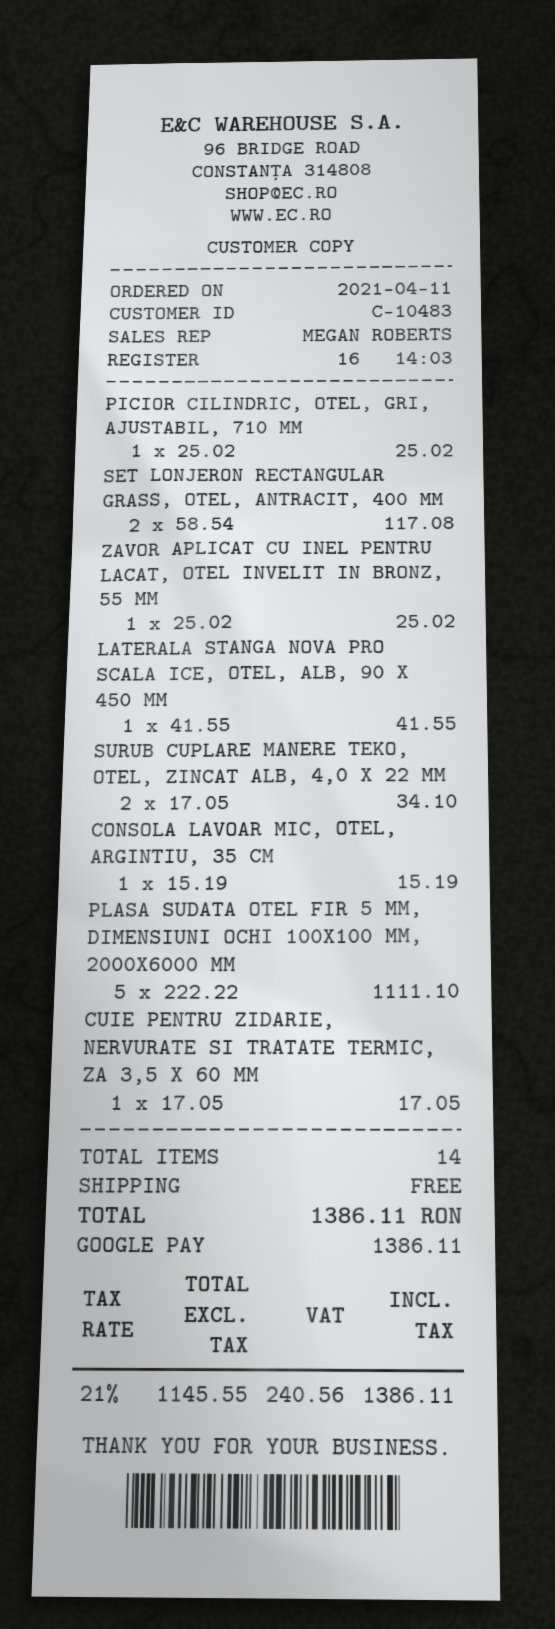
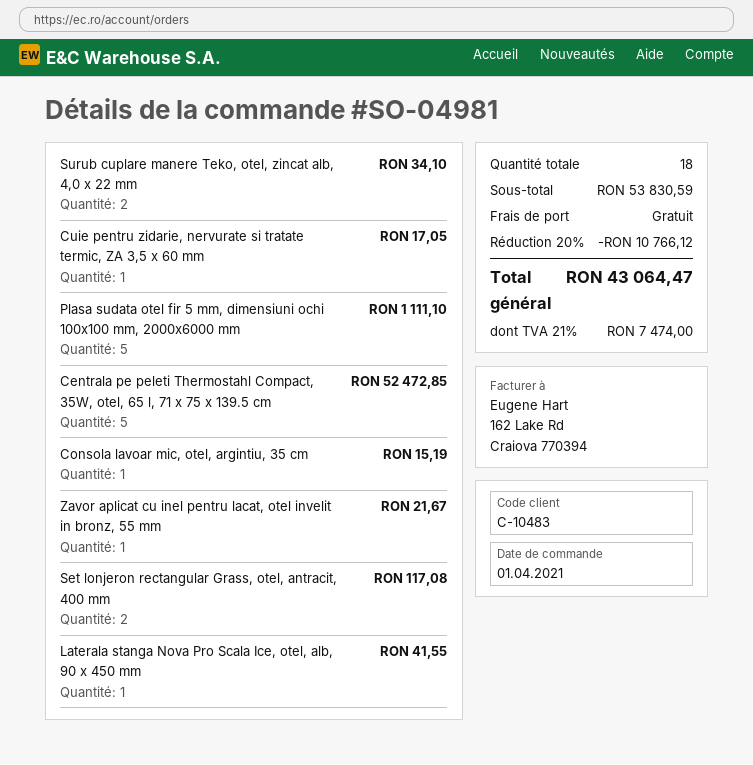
order date: 2021-04-11 -> 2021-04-01
PICIOR CILINDRIC, OTEL, GRI, AJUSTABIL, 710 MM: 1 for 25.02 -> none
ZAVOR APLICAT CU INEL PENTRU LACAT, OTEL INVELIT IN BRONZ, 55 MM: 1 for 25.02 -> 1 for 21.67
Centrala pe peleti Thermostahl Compact, 35W, otel, 65 l, 71 x 75 x 139.5 cm: none -> 5 for 52472.85
total quantity: 14 -> 18
discount: none -> 20% = 10766.12
tax: 21% = 240.56 -> 21% = 7474.00
total: 1386.11 -> 43064.47

